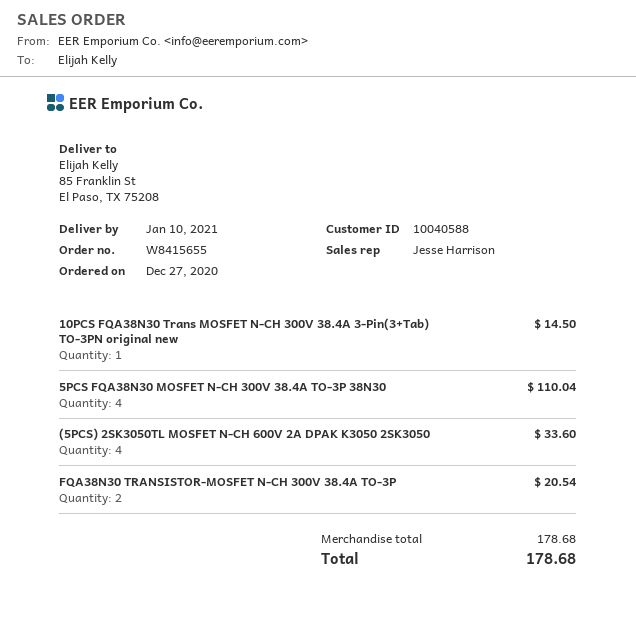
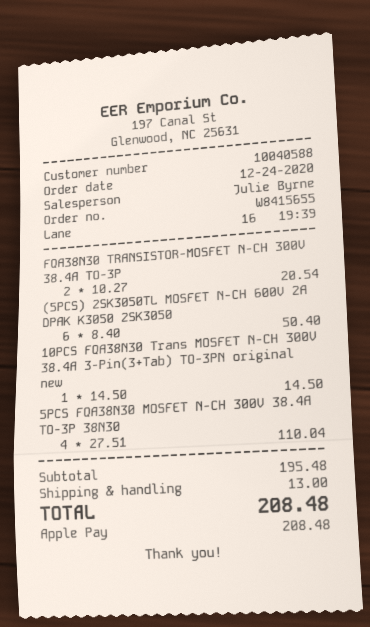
order date: 2020-12-27 -> 2020-12-24
sales rep: Jesse Harrison -> Julie Byrne
(5PCS) 2SK3050TL MOSFET N-CH 600V 2A DPAK K3050 2SK3050: 4 for 33.60 -> 6 for 50.40
subtotal: 178.68 -> 195.48
shipping: none -> 13.00
total: 178.68 -> 208.48

